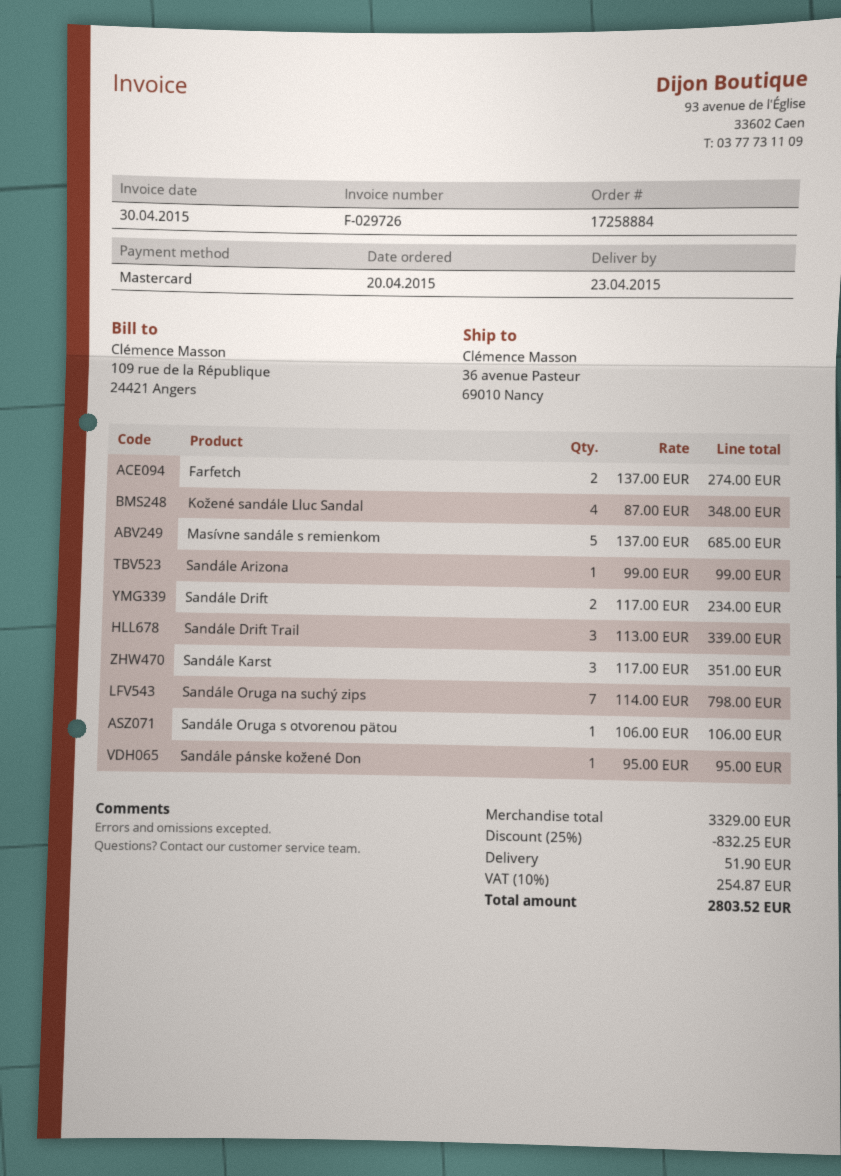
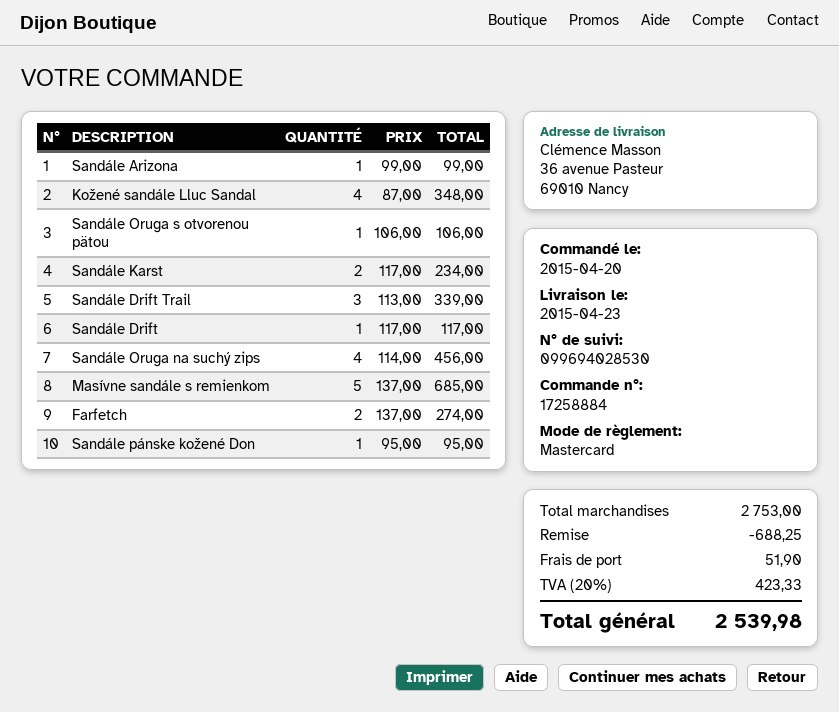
Sandále Drift: 2 x 117.00 = 234.00 -> 1 x 117.00 = 117.00
Sandále Karst: 3 x 117.00 = 351.00 -> 2 x 117.00 = 234.00
Sandále Oruga na suchý zips: 7 x 114.00 = 798.00 -> 4 x 114.00 = 456.00
subtotal: 3329.00 -> 2753.00
discount: 832.25 -> 688.25
tax: 10% = 254.87 -> 20% = 423.33
total: 2803.52 -> 2539.98

